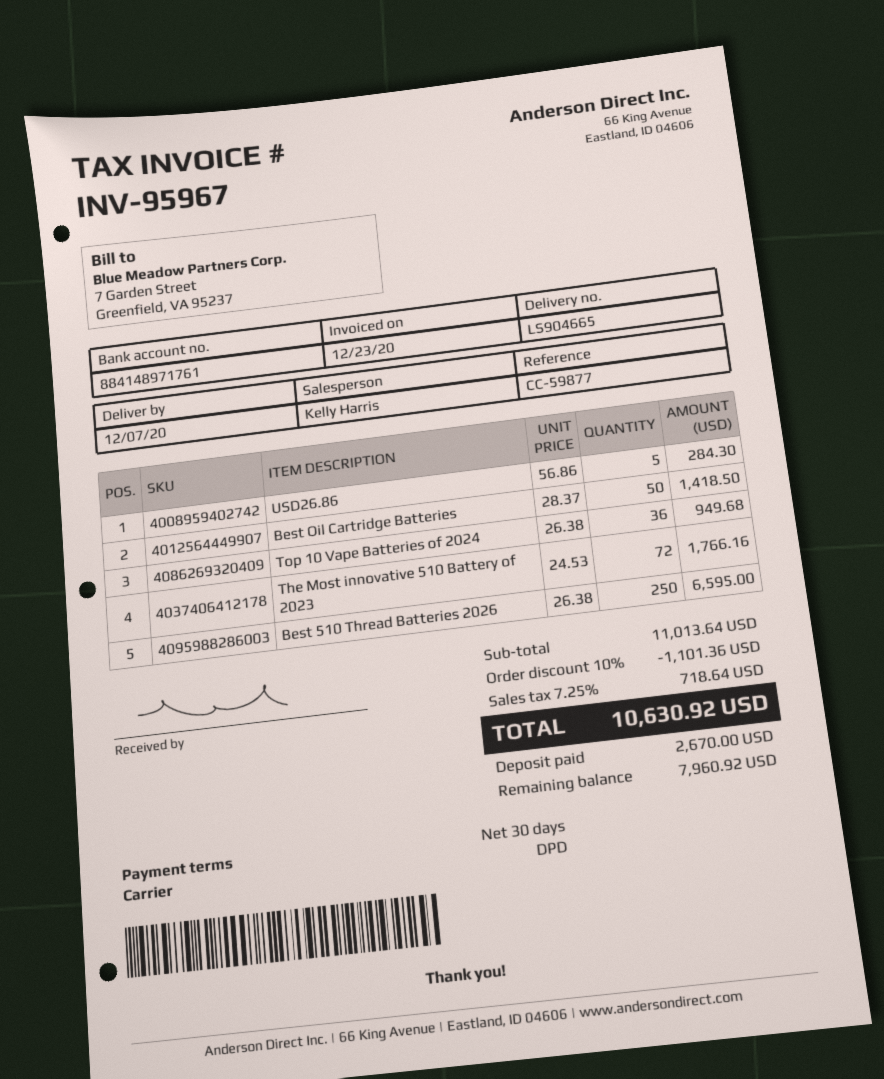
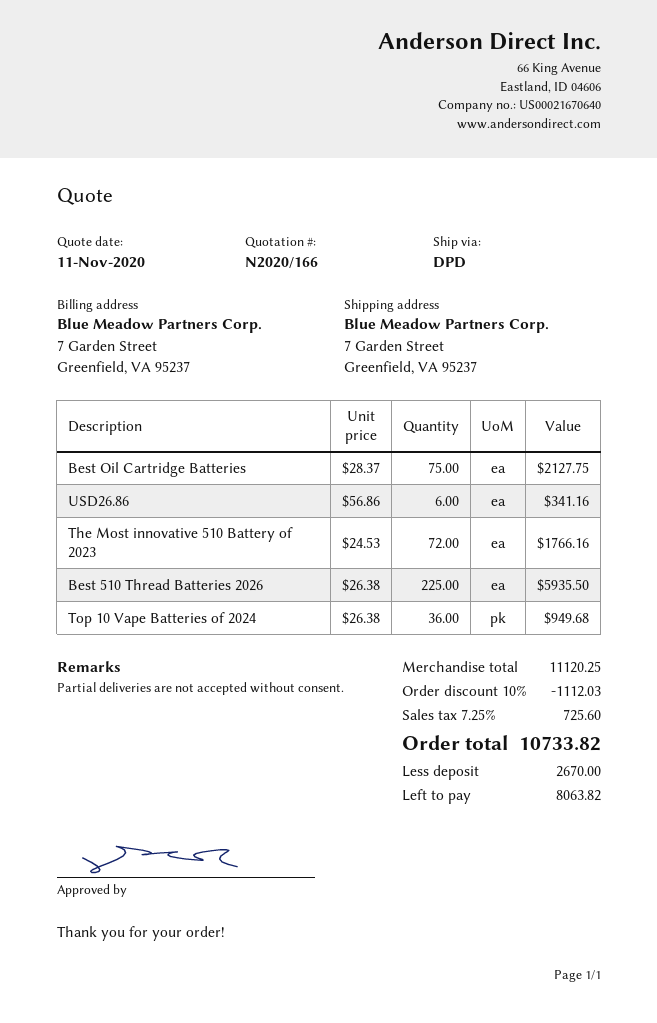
USD26.86: 5 x 56.86 = 284.30 -> 6 x 56.86 = 341.16
Best Oil Cartridge Batteries: 50 x 28.37 = 1418.50 -> 75 x 28.37 = 2127.75
Best 510 Thread Batteries 2026: 250 x 26.38 = 6595.00 -> 225 x 26.38 = 5935.50
subtotal: 11013.64 -> 11120.25
discount: 10% = 1101.36 -> 10% = 1112.03
tax: 7.25% = 718.64 -> 7.25% = 725.60
total: 10630.92 -> 10733.82
balance: 7960.92 -> 8063.82

